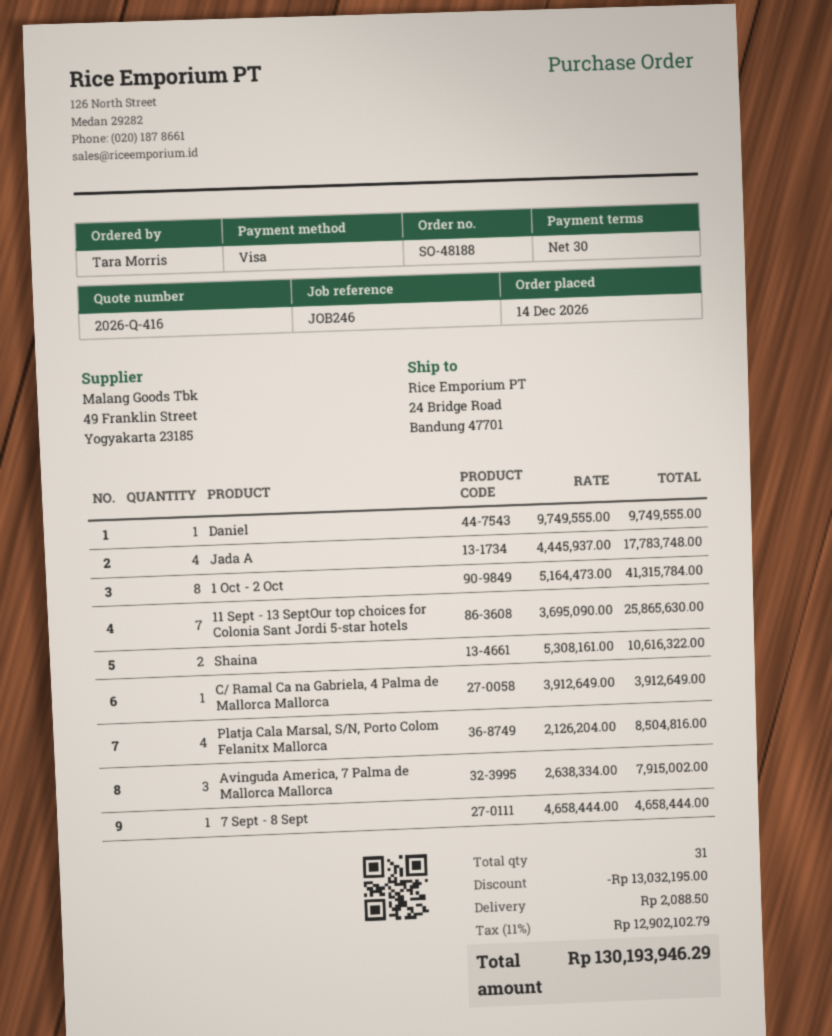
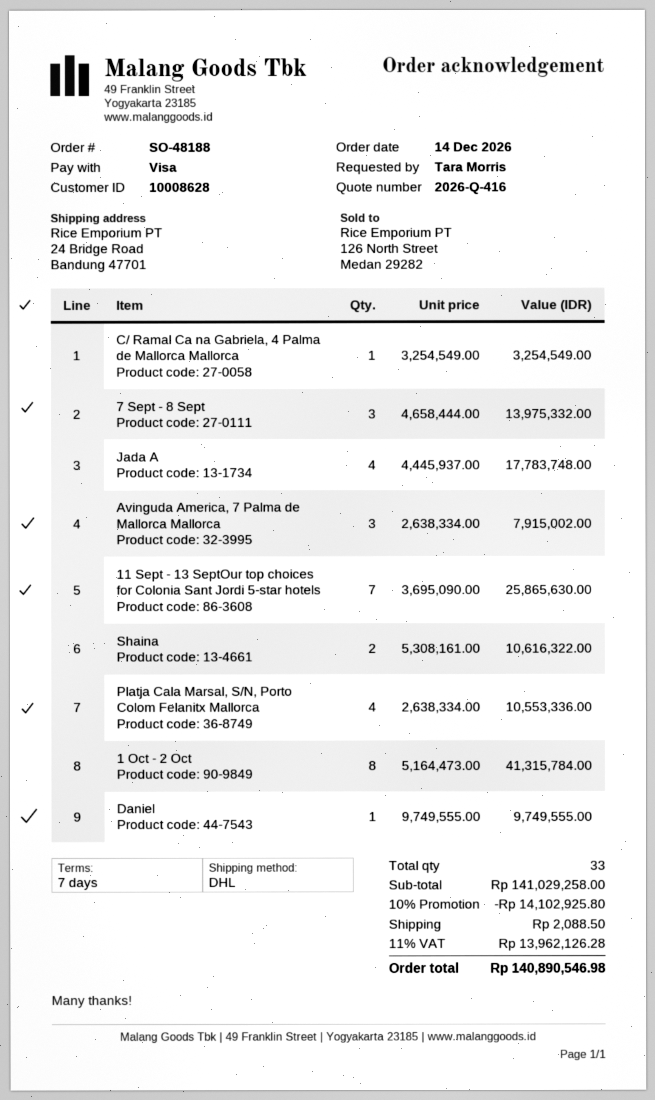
payment terms: 30 days -> 7 days
C/ Ramal Ca na Gabriela, 4 Palma de Mallorca Mallorca: 1 x 3912649.00 = 3912649.00 -> 1 x 3254549.00 = 3254549.00
Platja Cala Marsal, S/N, Porto Colom Felanitx Mallorca: 4 x 2126204.00 = 8504816.00 -> 4 x 2638334.00 = 10553336.00
7 Sept - 8 Sept: 1 x 4658444.00 = 4658444.00 -> 3 x 4658444.00 = 13975332.00
total quantity: 31 -> 33
discount: 13032195.00 -> 14102925.80
tax: 11% = 12902102.79 -> 11% = 13962126.28
total: 130193946.29 -> 140890546.98

